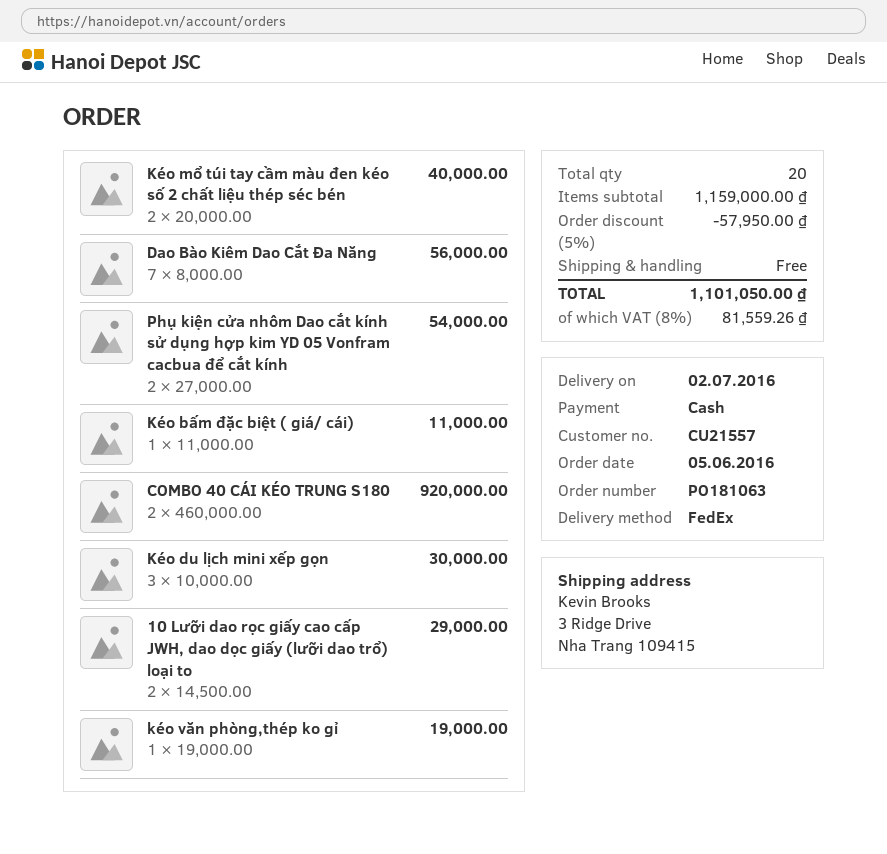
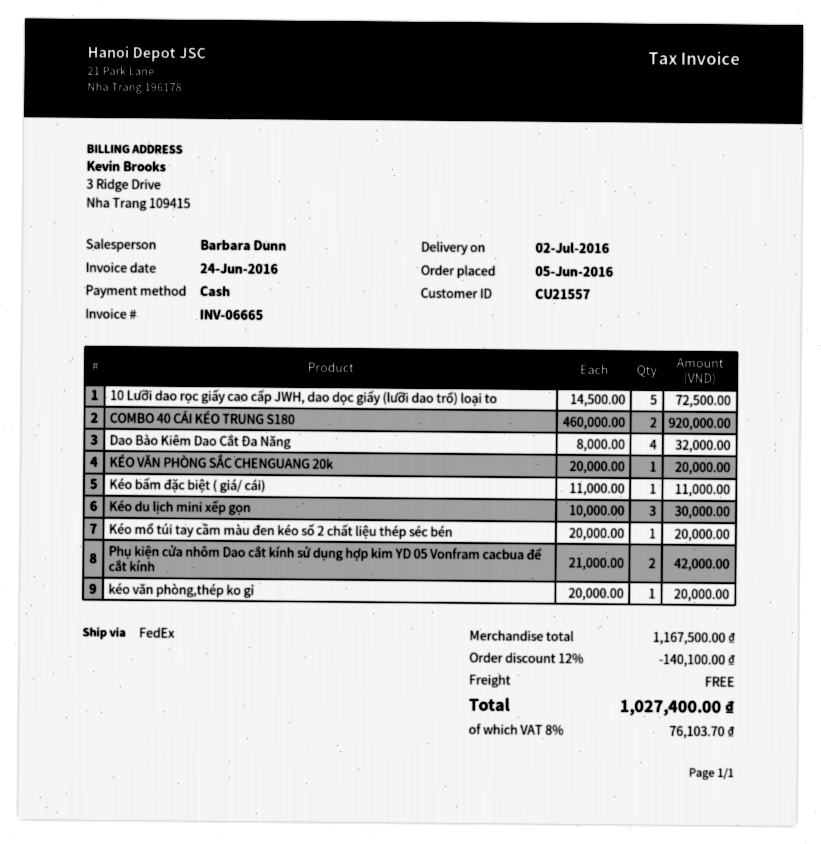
Kéo mổ túi tay cầm màu đen kéo số 2 chất liệu thép séc bén: 2 x 20000.00 = 40000.00 -> 1 x 20000.00 = 20000.00
Dao Bào Kiêm Dao Cắt Đa Năng: 7 x 8000.00 = 56000.00 -> 4 x 8000.00 = 32000.00
Phụ kiện cửa nhôm Dao cắt kính sử dụng hợp kim YD 05 Vonfram cacbua để cắt kính: 2 x 27000.00 = 54000.00 -> 2 x 21000.00 = 42000.00
10 Lưỡi dao rọc giấy cao cấp JWH, dao dọc giấy (lưỡi dao trổ) loại to: 2 x 14500.00 = 29000.00 -> 5 x 14500.00 = 72500.00
kéo văn phòng,thép ko gỉ: 1 x 19000.00 = 19000.00 -> 1 x 20000.00 = 20000.00
KÉO VĂN PHÒNG SẮC CHENGUANG 20k: none -> 1 x 20000.00 = 20000.00
subtotal: 1159000.00 -> 1167500.00
discount: 5% = 57950.00 -> 12% = 140100.00
tax: 8% = 81559.26 -> 8% = 76103.70
total: 1101050.00 -> 1027400.00

